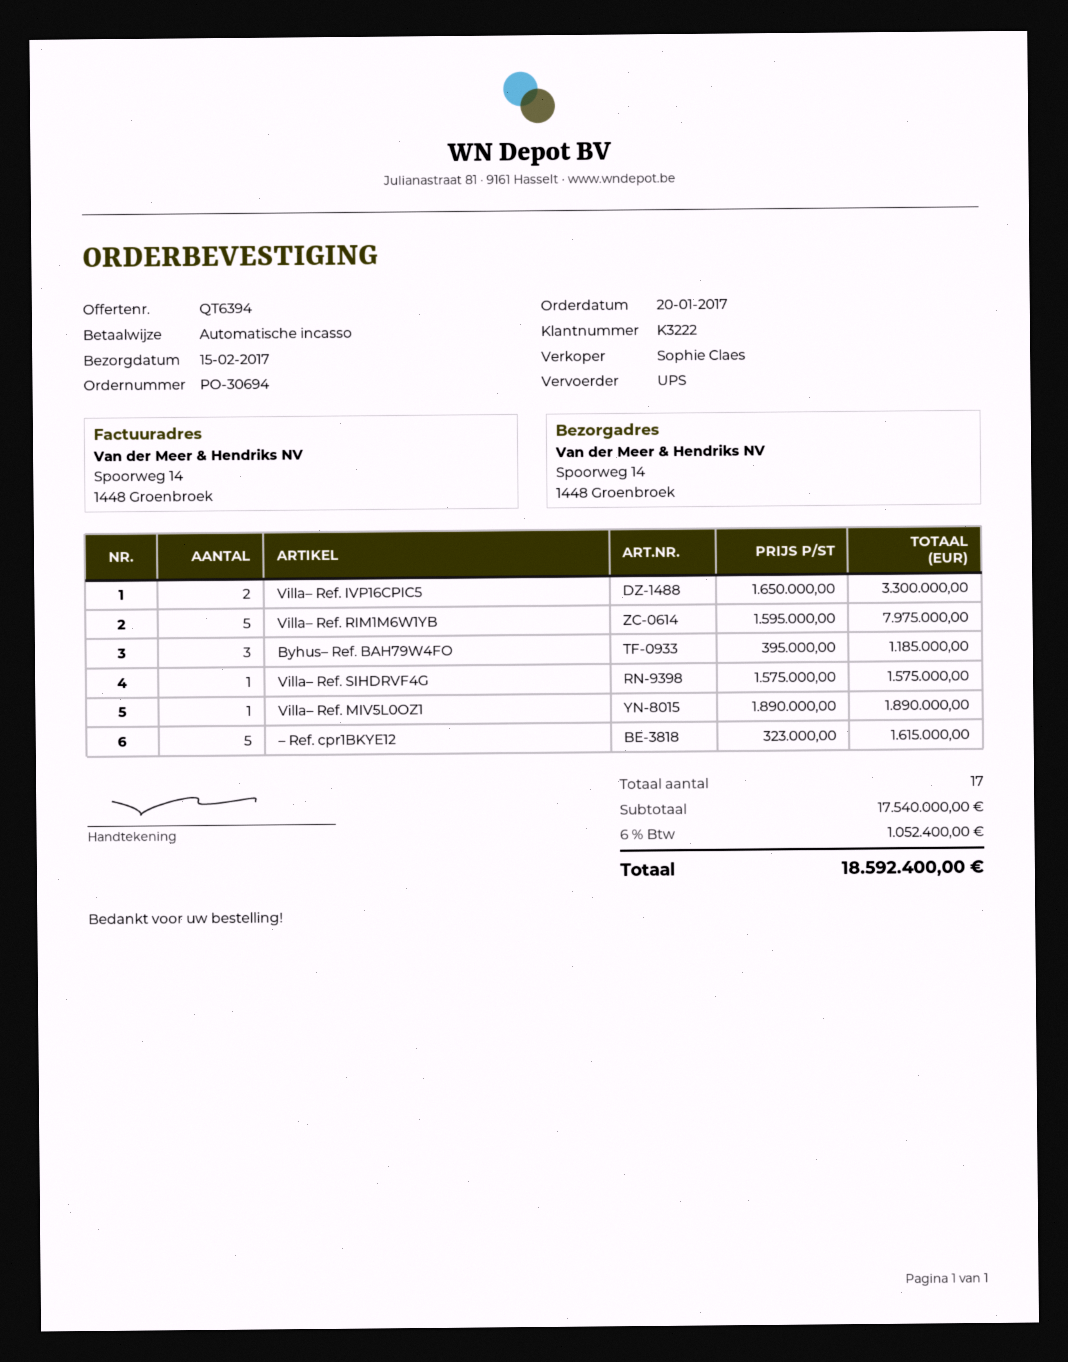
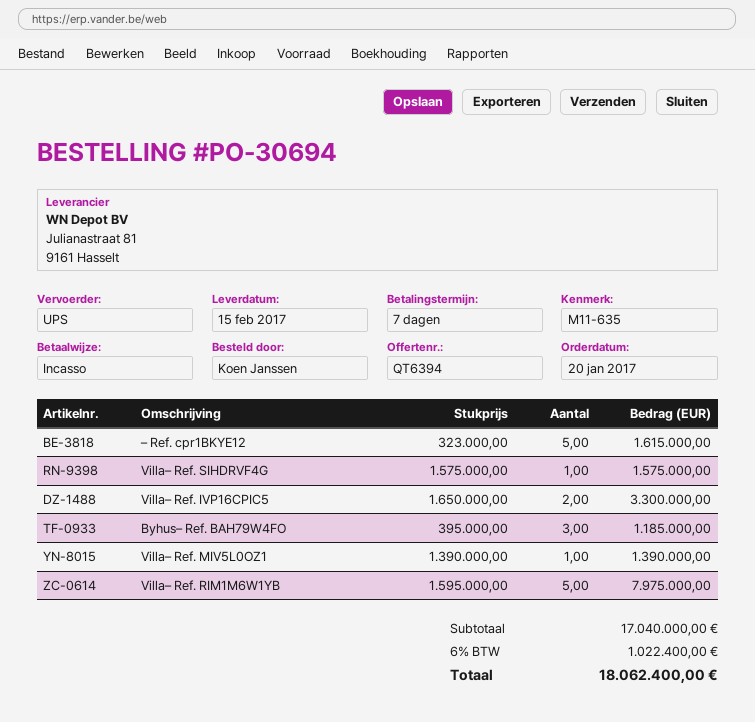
Villa– Ref. MIV5L0OZ1: 1 x 1890000.00 = 1890000.00 -> 1 x 1390000.00 = 1390000.00
subtotal: 17540000.00 -> 17040000.00
tax: 6% = 1052400.00 -> 6% = 1022400.00
total: 18592400.00 -> 18062400.00

